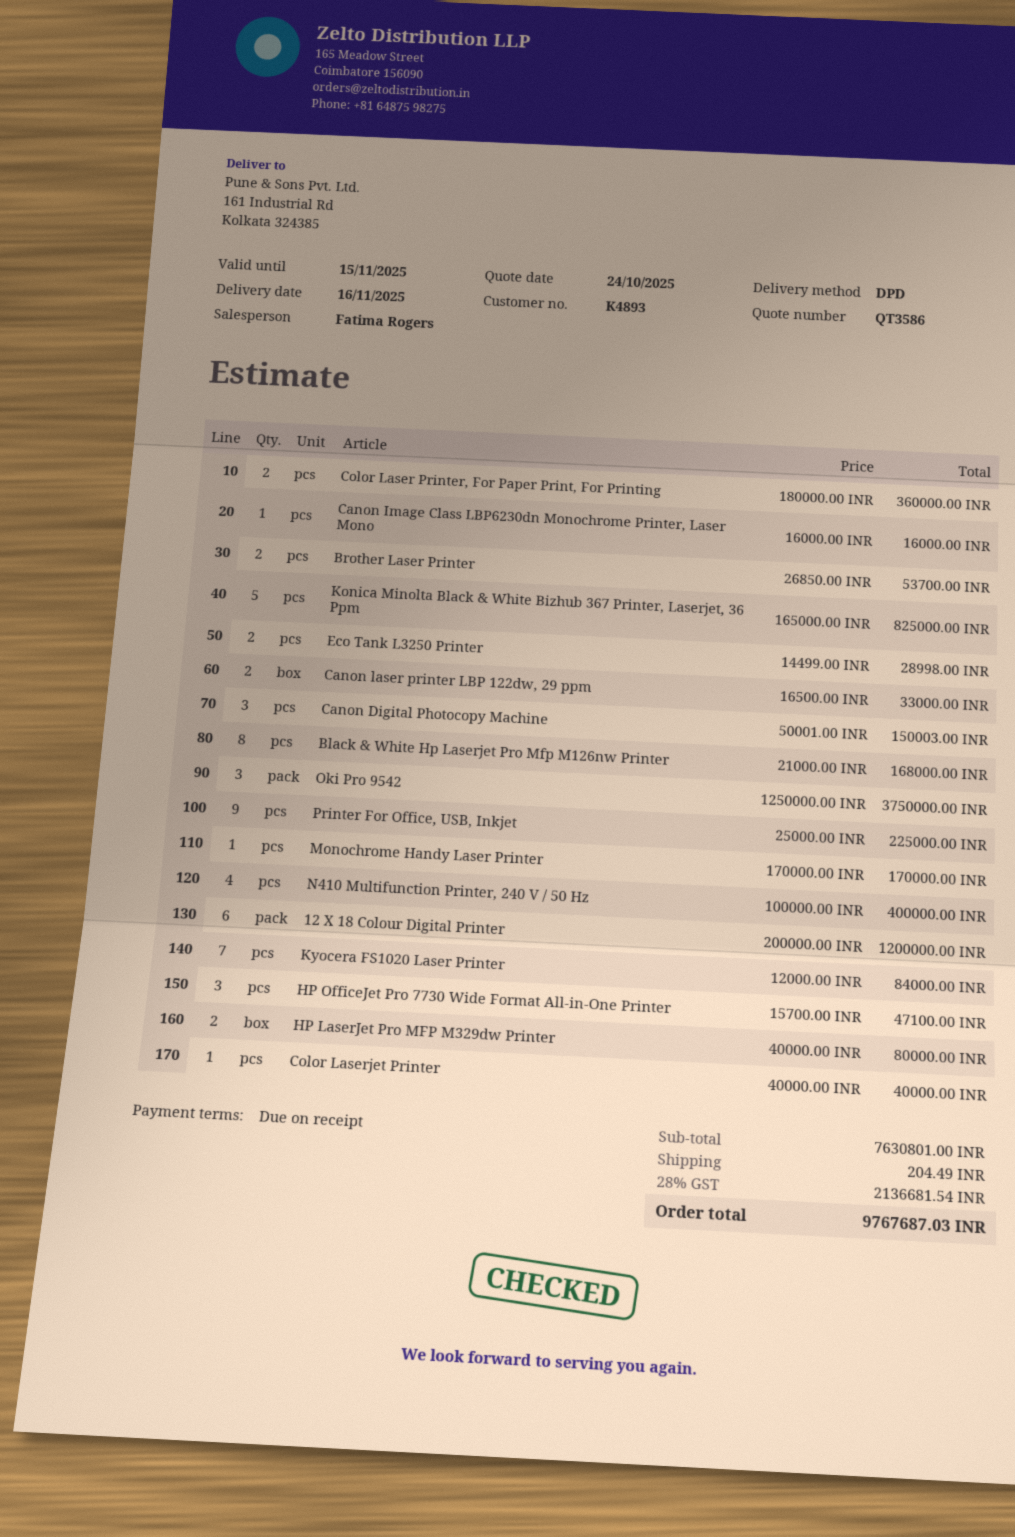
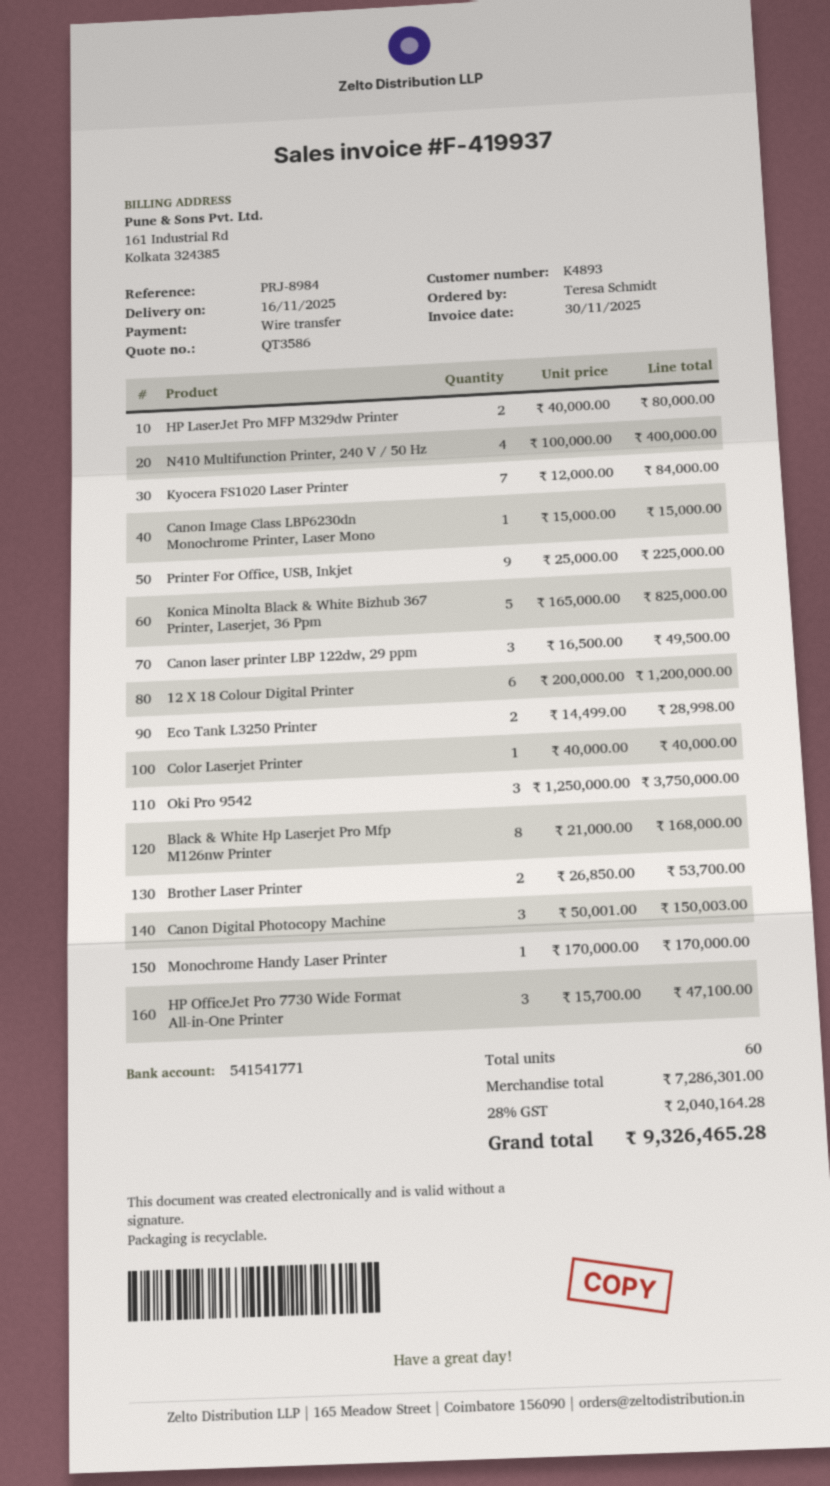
Color Laser Printer, For Paper Print, For Printing: 2 x 180000.00 = 360000.00 -> none
Canon Image Class LBP6230dn Monochrome Printer, Laser Mono: 1 x 16000.00 = 16000.00 -> 1 x 15000.00 = 15000.00
Canon laser printer LBP 122dw, 29 ppm: 2 x 16500.00 = 33000.00 -> 3 x 16500.00 = 49500.00
subtotal: 7630801.00 -> 7286301.00
shipping: 204.49 -> none
tax: 28% = 2136681.54 -> 28% = 2040164.28
total: 9767687.03 -> 9326465.28

